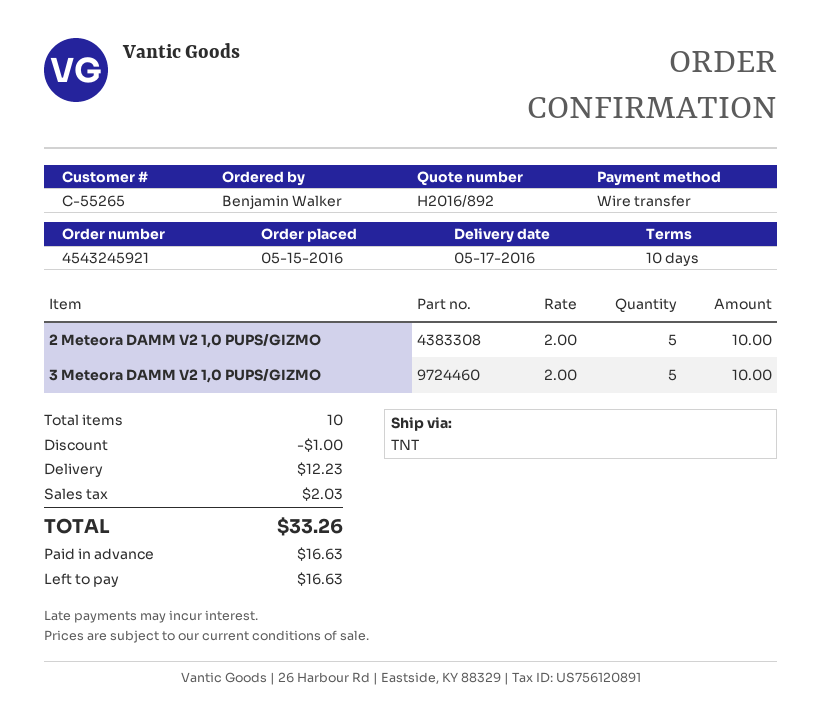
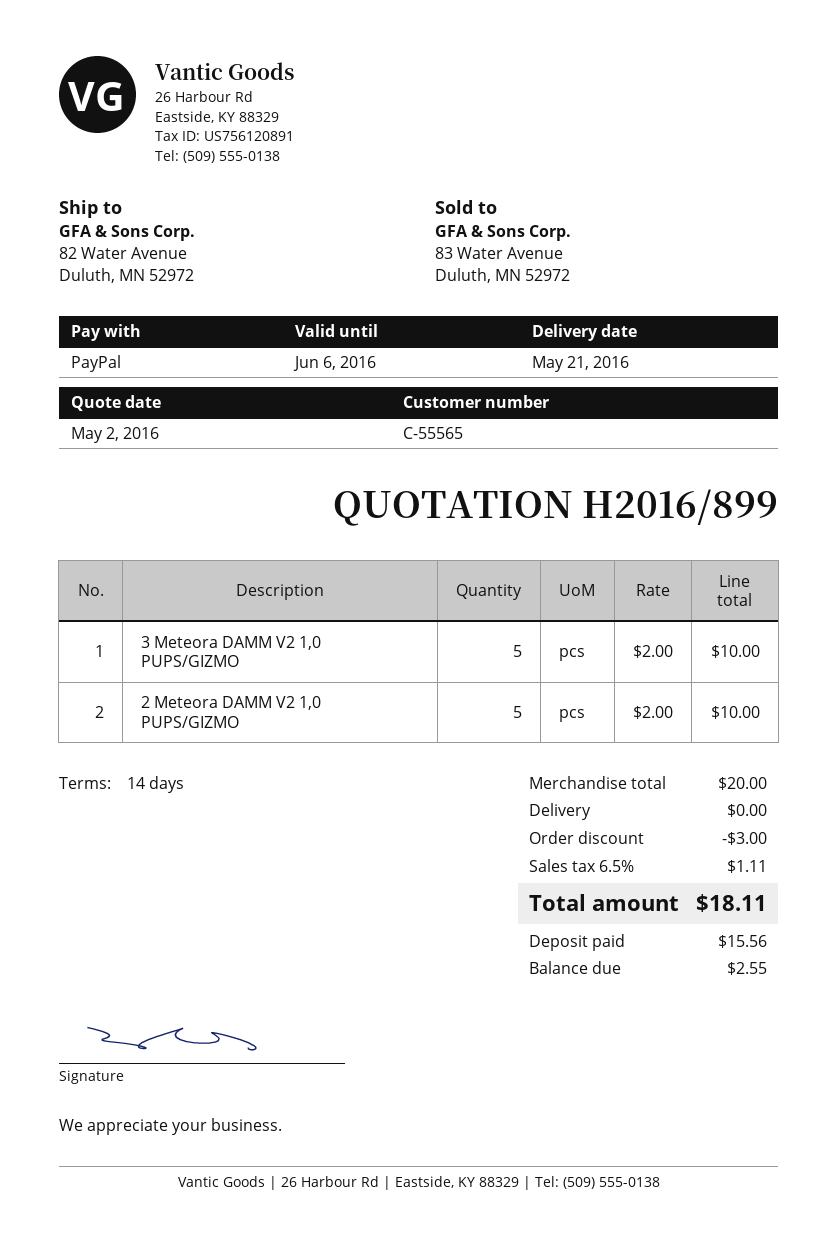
quote number: H2016/892 -> H2016/899
delivery date: 2016-05-17 -> 2016-05-21
payment terms: 10 days -> 14 days
customer number: C-55265 -> C-55565
payment method: bank transfer -> PayPal
discount: 1.00 -> 3.00
shipping: 12.23 -> 0.00
tax: 2.03 -> 1.11
total: 33.26 -> 18.11
deposit: 16.63 -> 15.56
balance: 16.63 -> 2.55

